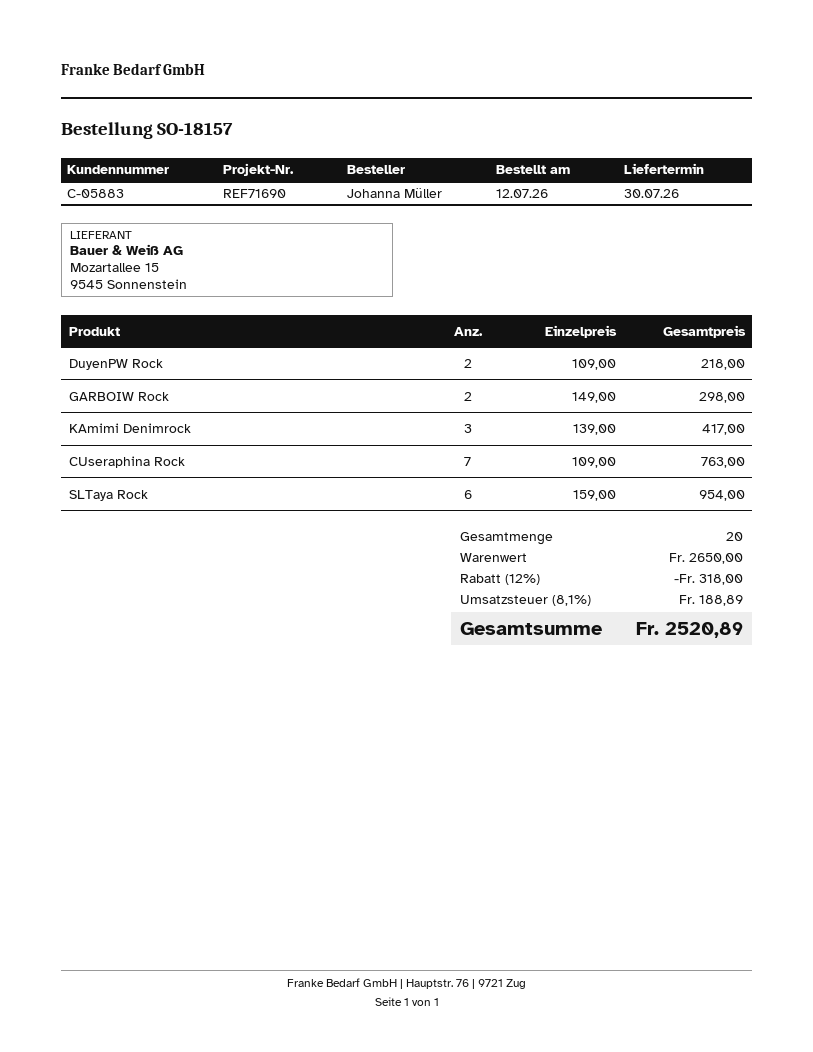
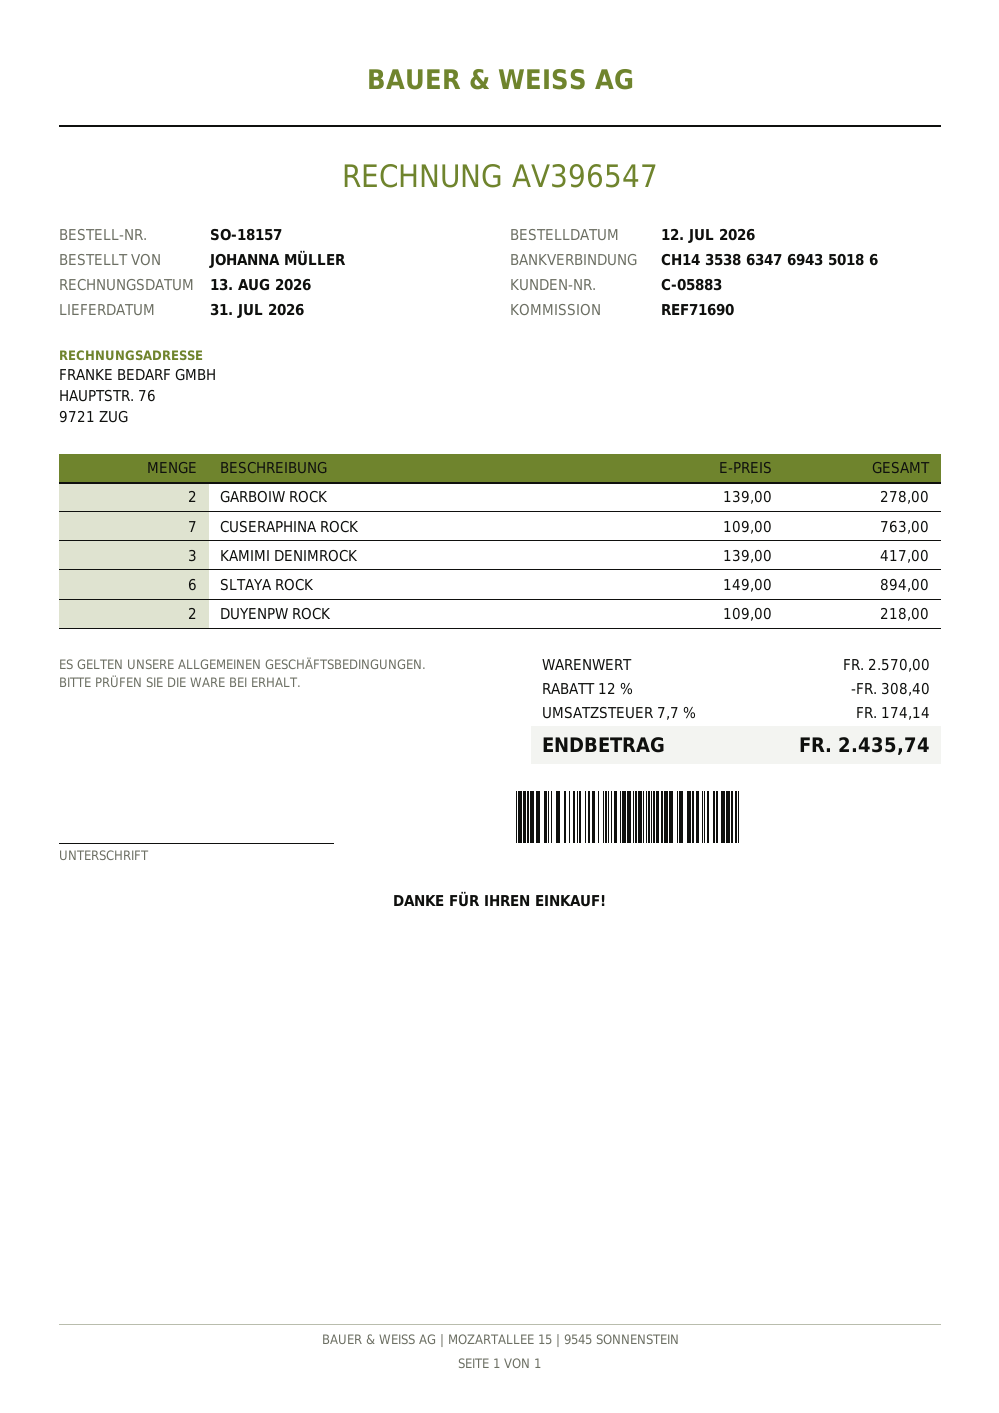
delivery date: 2026-07-30 -> 2026-07-31
GARBOIW Rock: 2 x 149.00 = 298.00 -> 2 x 139.00 = 278.00
SLTaya Rock: 6 x 159.00 = 954.00 -> 6 x 149.00 = 894.00
subtotal: 2650.00 -> 2570.00
discount: 12% = 318.00 -> 12% = 308.40
tax: 8.1% = 188.89 -> 7.7% = 174.14
total: 2520.89 -> 2435.74

